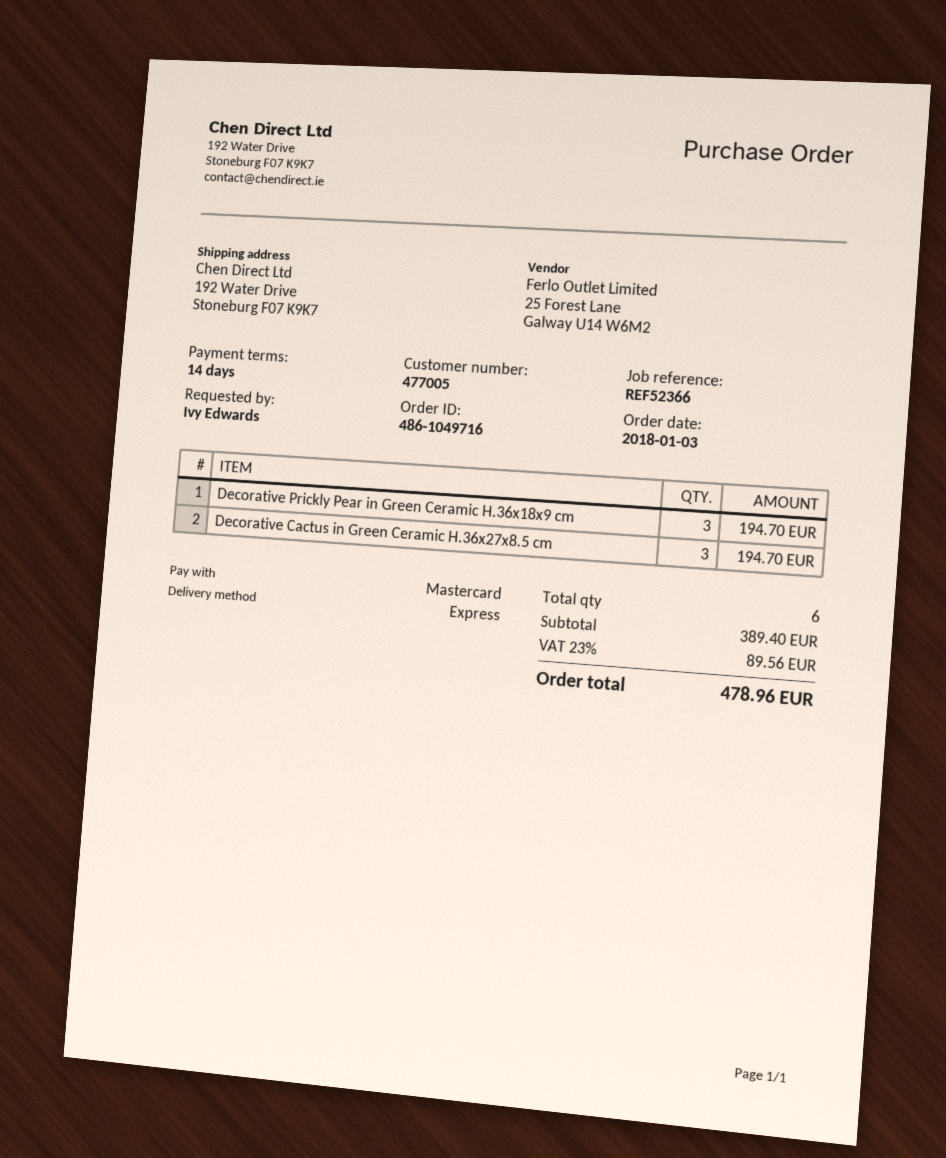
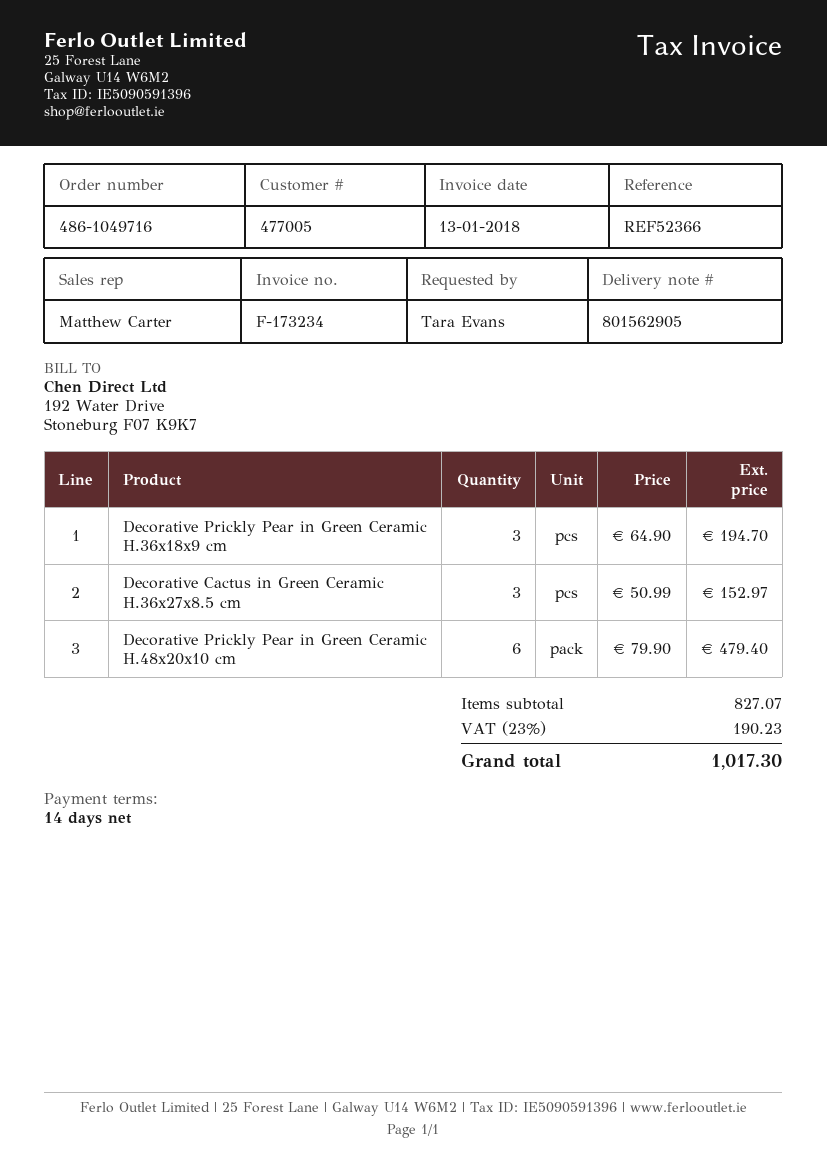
ordered by: Ivy Edwards -> Tara Evans
Decorative Cactus in Green Ceramic H.36x27x8.5 cm: 3 for 194.70 -> 3 for 152.97
Decorative Prickly Pear in Green Ceramic H.48x20x10 cm: none -> 6 for 479.40
subtotal: 389.40 -> 827.07
tax: 23% = 89.56 -> 23% = 190.23
total: 478.96 -> 1017.30

